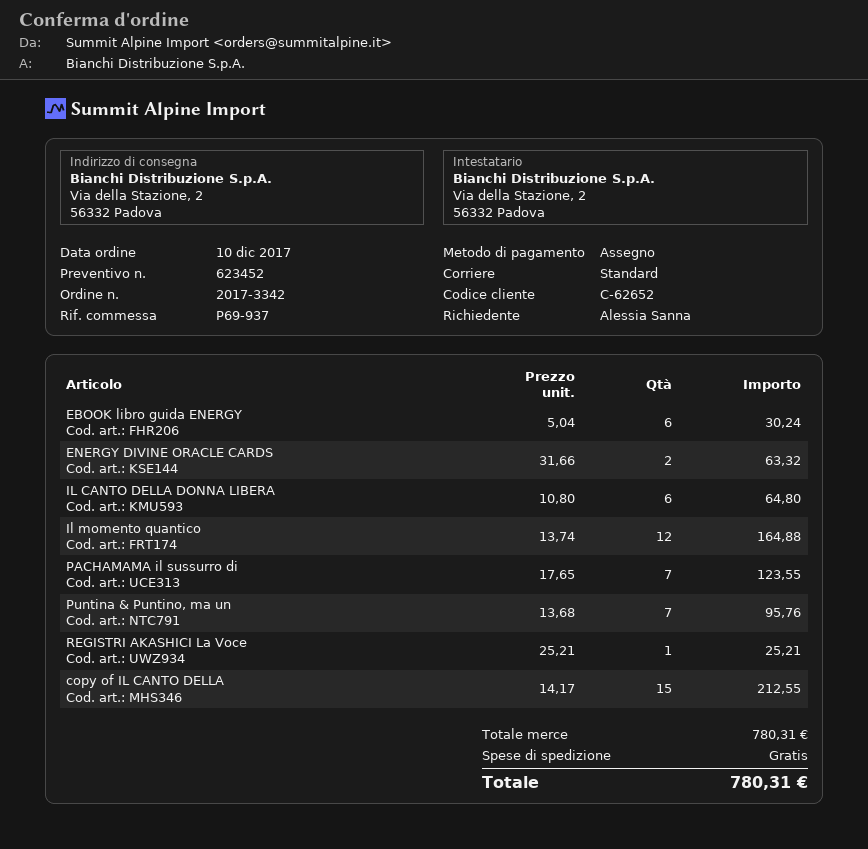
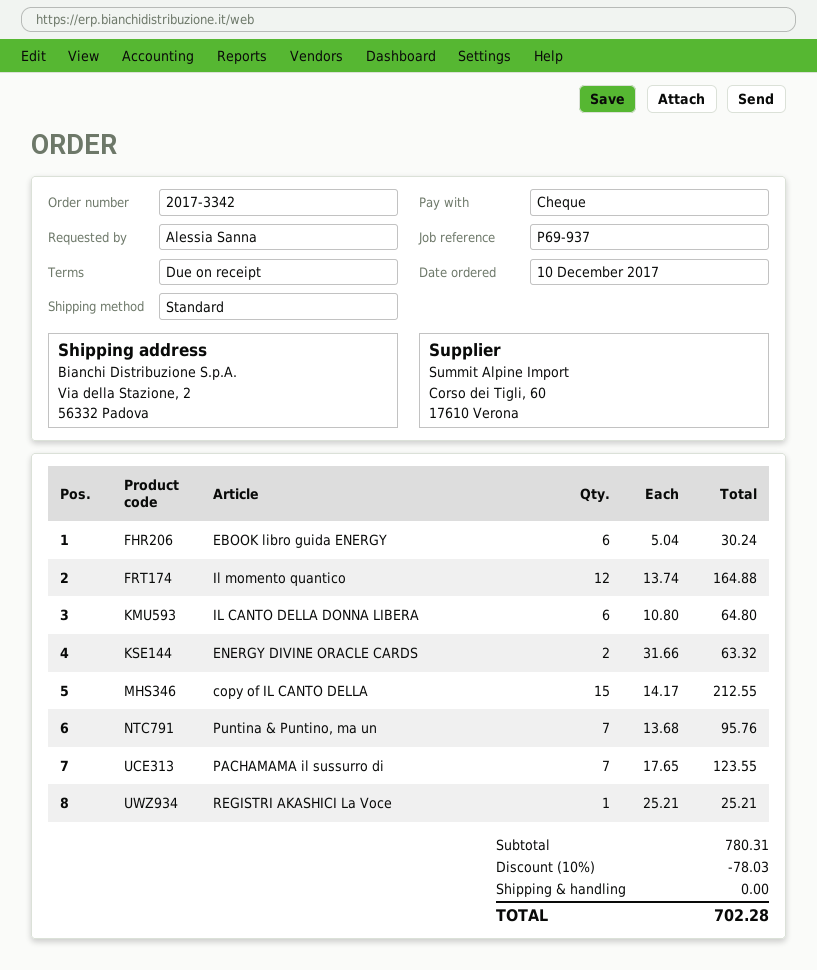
discount: none -> 10% = 78.03
total: 780.31 -> 702.28

